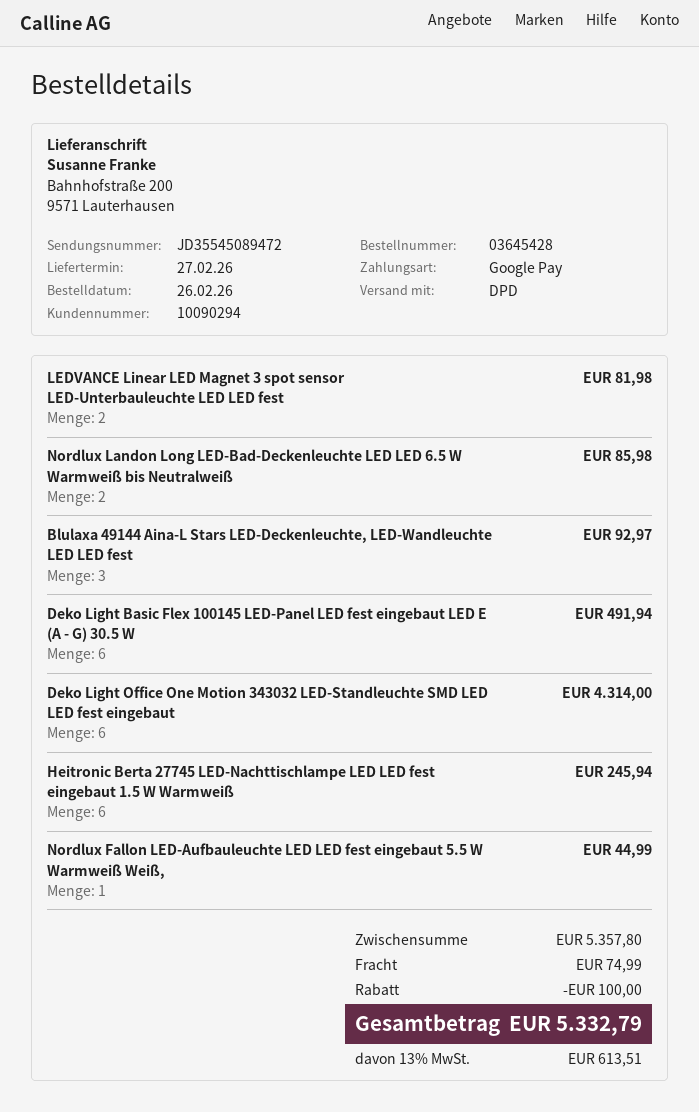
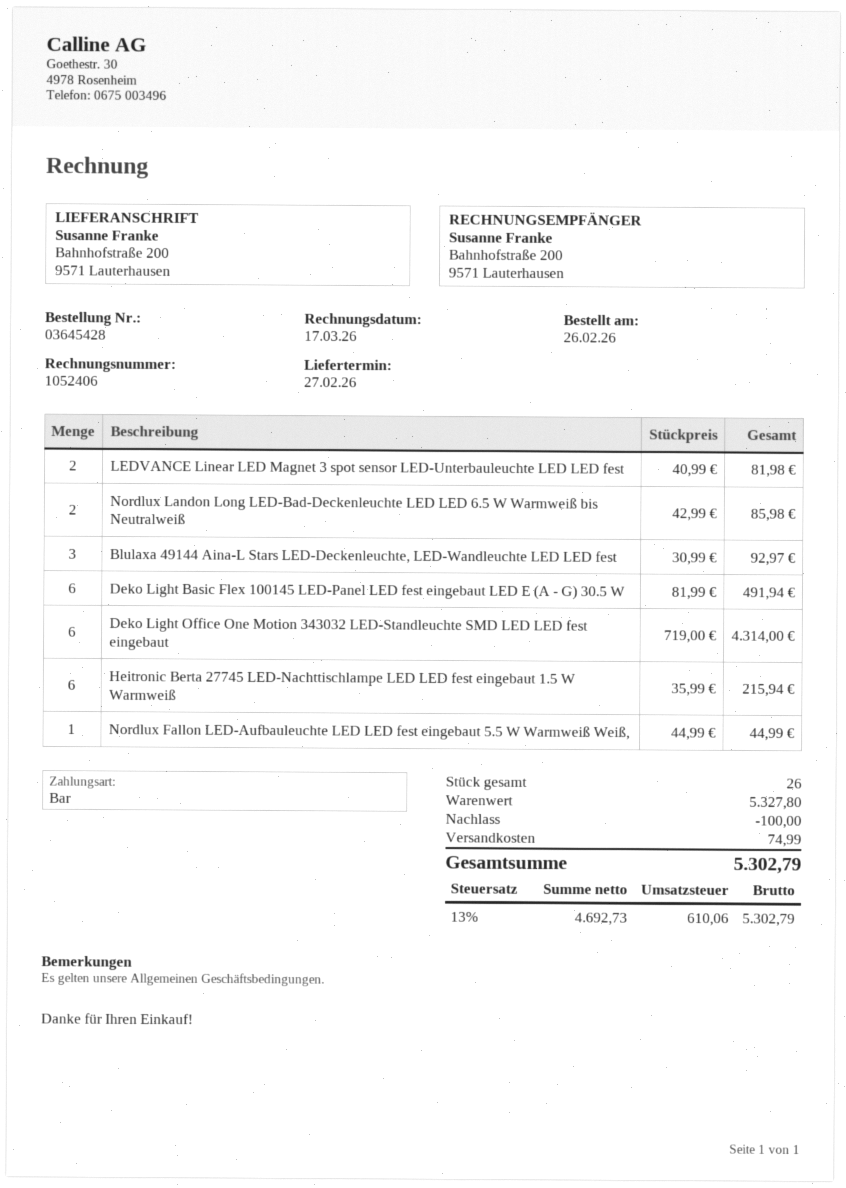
payment method: Google Pay -> cash
Heitronic Berta 27745 LED-Nachttischlampe LED LED fest eingebaut 1.5 W Warmweiß: 6 for 245.94 -> 6 for 215.94
subtotal: 5357.80 -> 5327.80
tax: 13% = 613.51 -> 13% = 610.06
total: 5332.79 -> 5302.79

